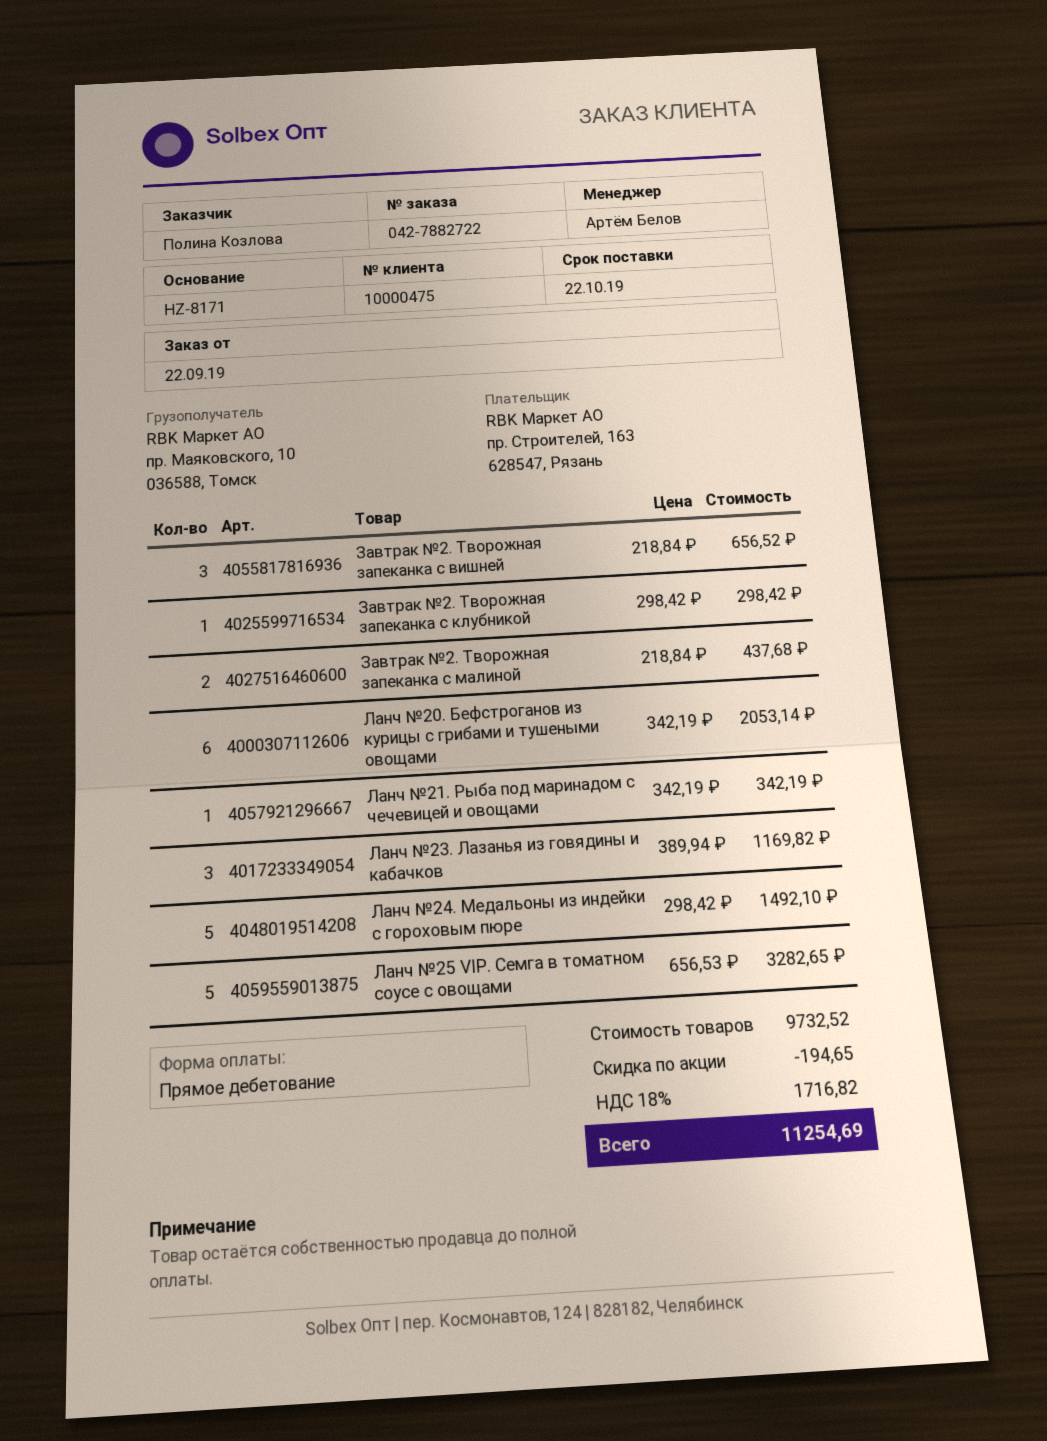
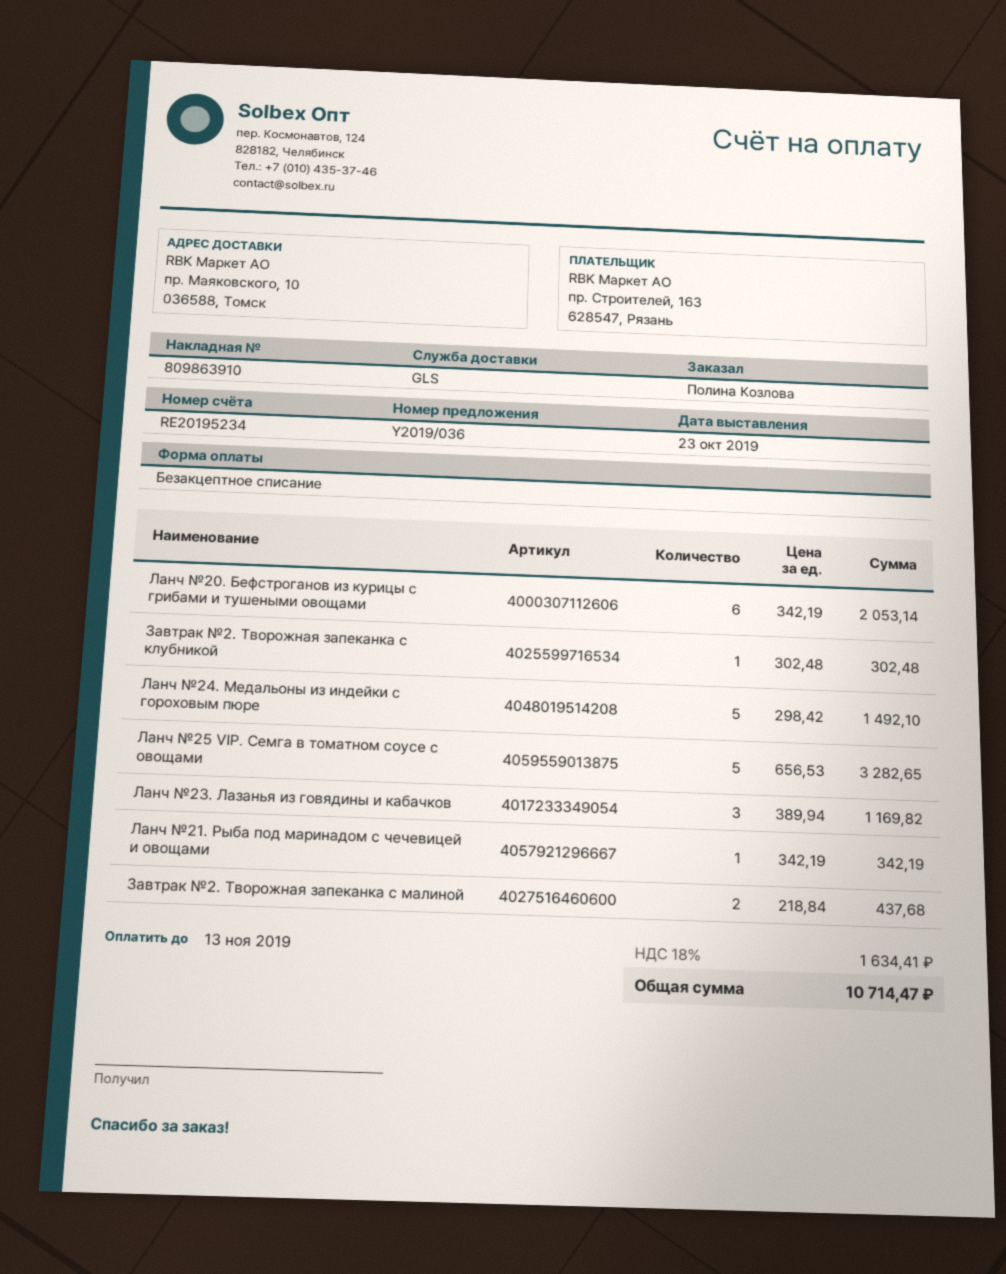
Завтрак №2. Творожная запеканка с вишней: 3 x 218.84 = 656.52 -> none
Завтрак №2. Творожная запеканка с клубникой: 1 x 298.42 = 298.42 -> 1 x 302.48 = 302.48
discount: 194.65 -> none
tax: 18% = 1716.82 -> 18% = 1634.41
total: 11254.69 -> 10714.47

